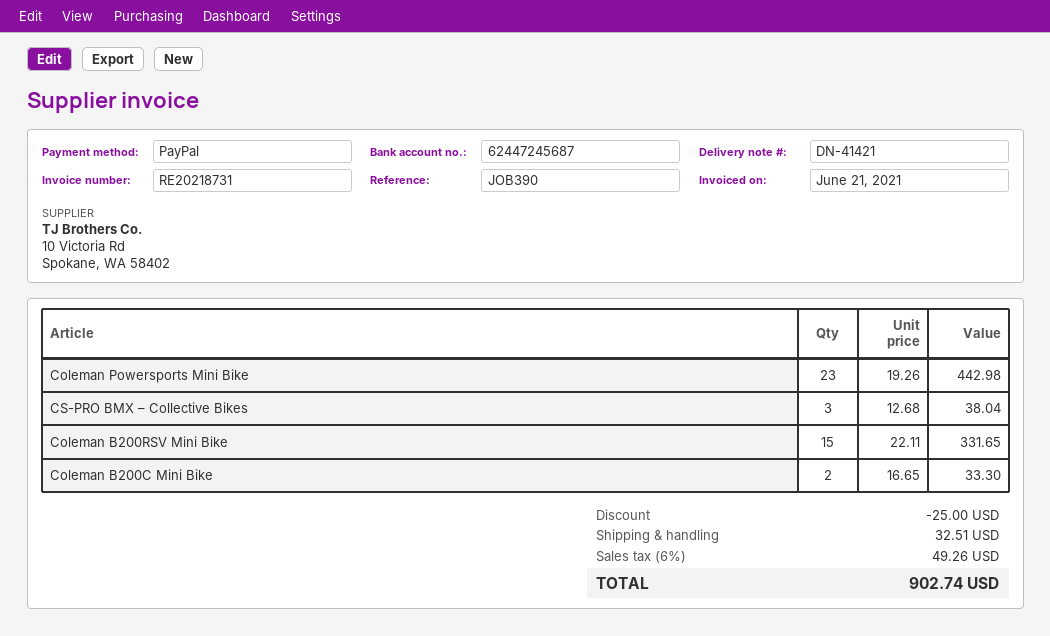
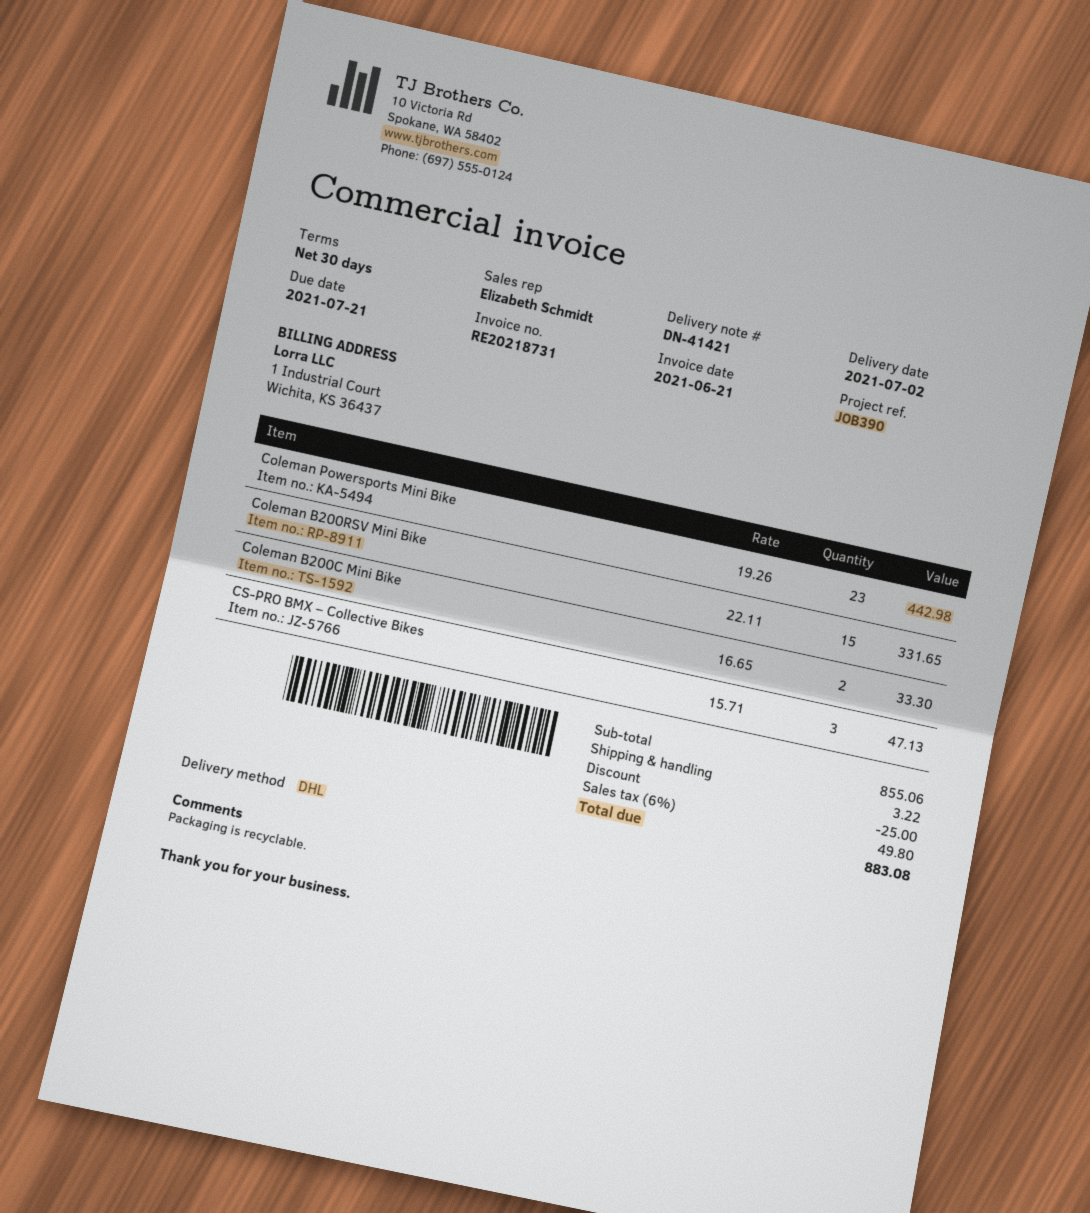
CS-PRO BMX – Collective Bikes: 3 x 12.68 = 38.04 -> 3 x 15.71 = 47.13
shipping: 32.51 -> 3.22
tax: 6% = 49.26 -> 6% = 49.80
total: 902.74 -> 883.08

